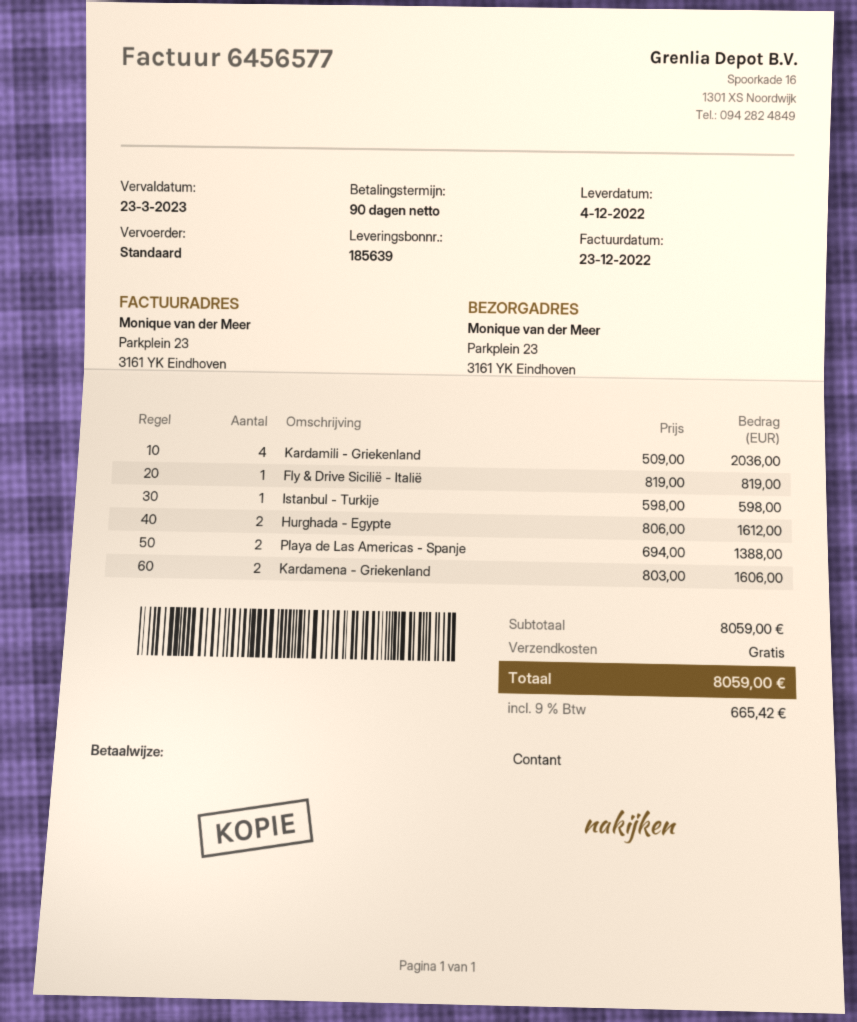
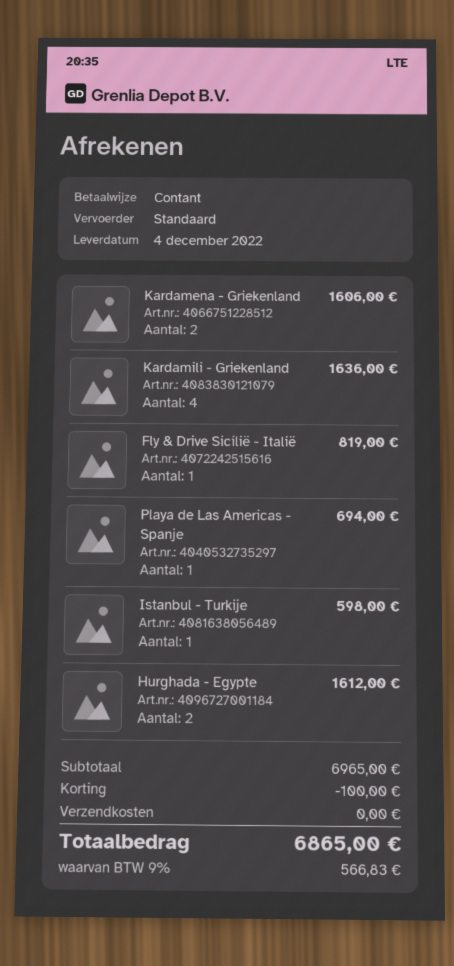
Kardamili - Griekenland: 4 for 2036.00 -> 4 for 1636.00
Playa de Las Americas - Spanje: 2 for 1388.00 -> 1 for 694.00
subtotal: 8059.00 -> 6965.00
discount: none -> 100.00
tax: 9% = 665.42 -> 9% = 566.83
total: 8059.00 -> 6865.00

